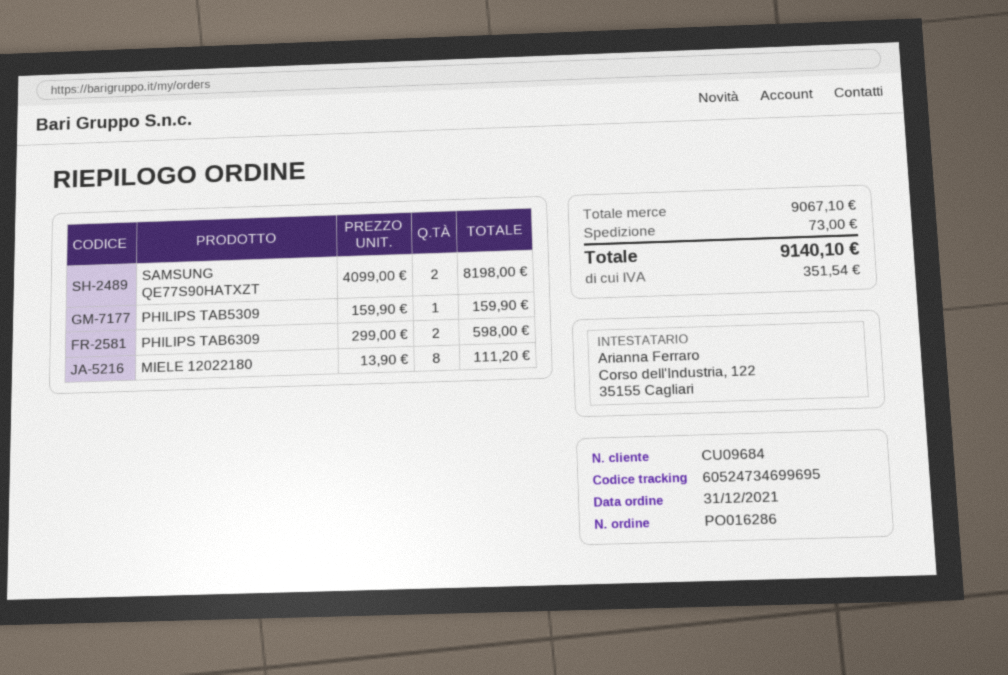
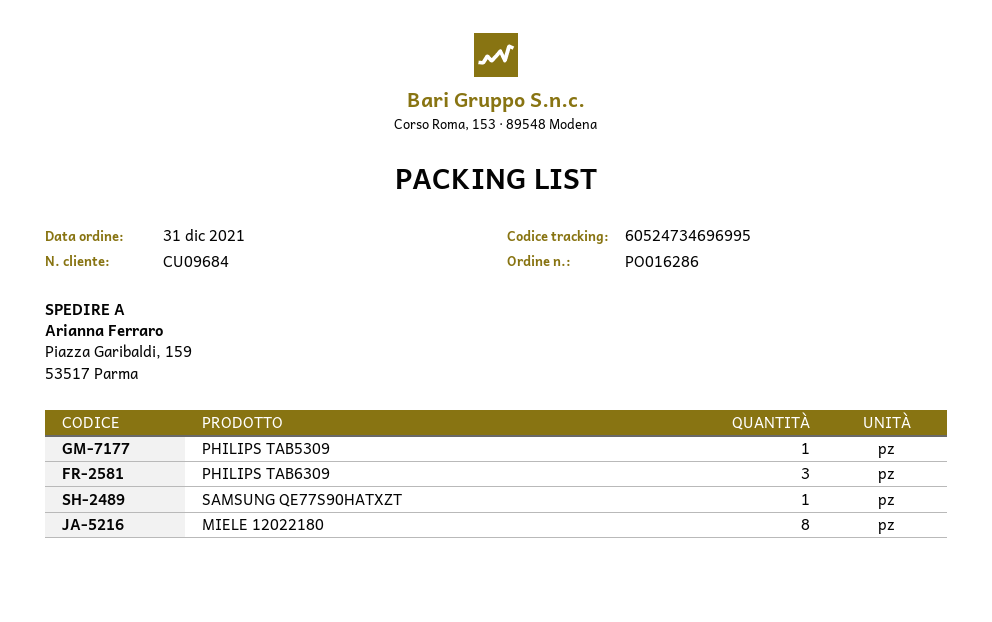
tracking number: 60524734699695 -> 60524734696995
SAMSUNG QE77S90HATXZT: 2 -> 1
PHILIPS TAB6309: 2 -> 3

